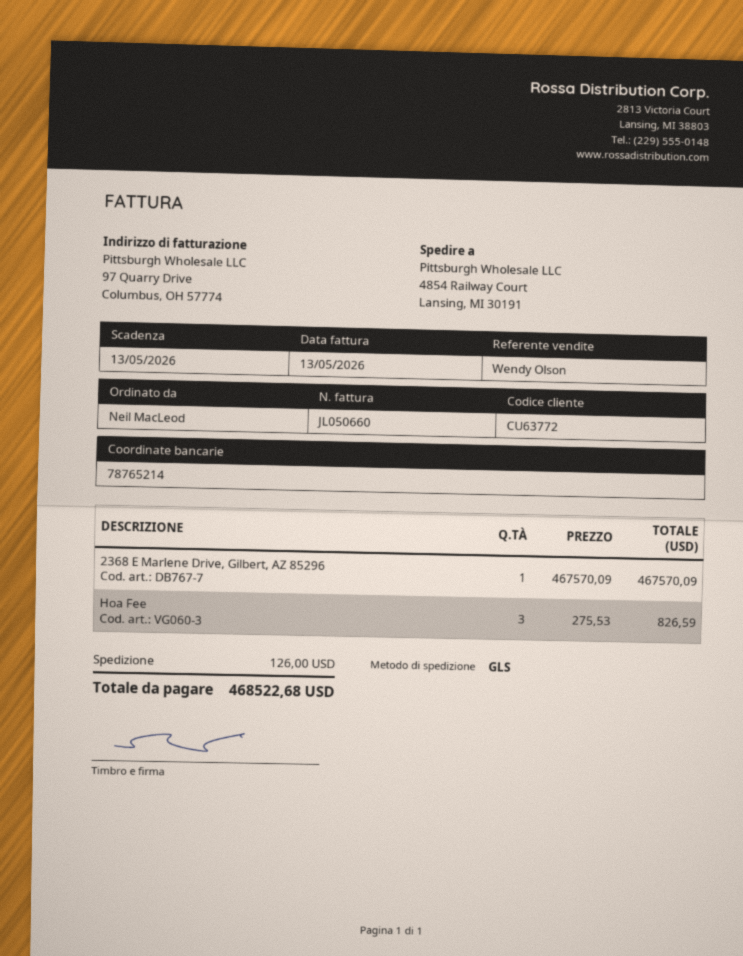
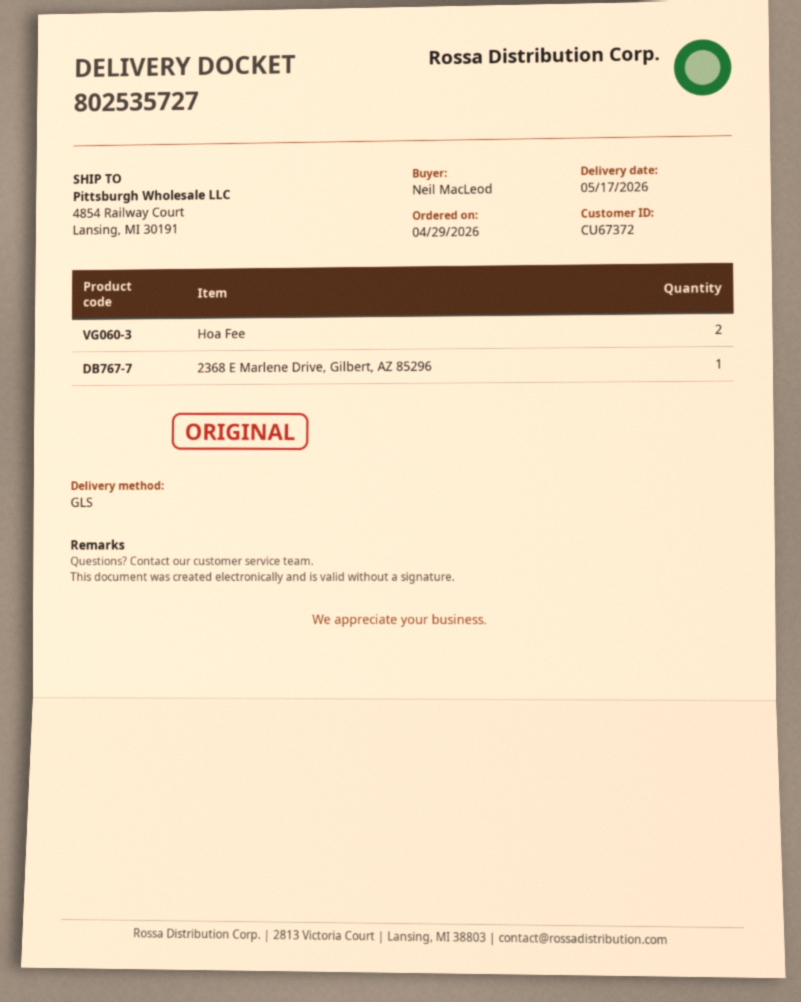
customer number: CU63772 -> CU67372
Hoa Fee: 3 -> 2

